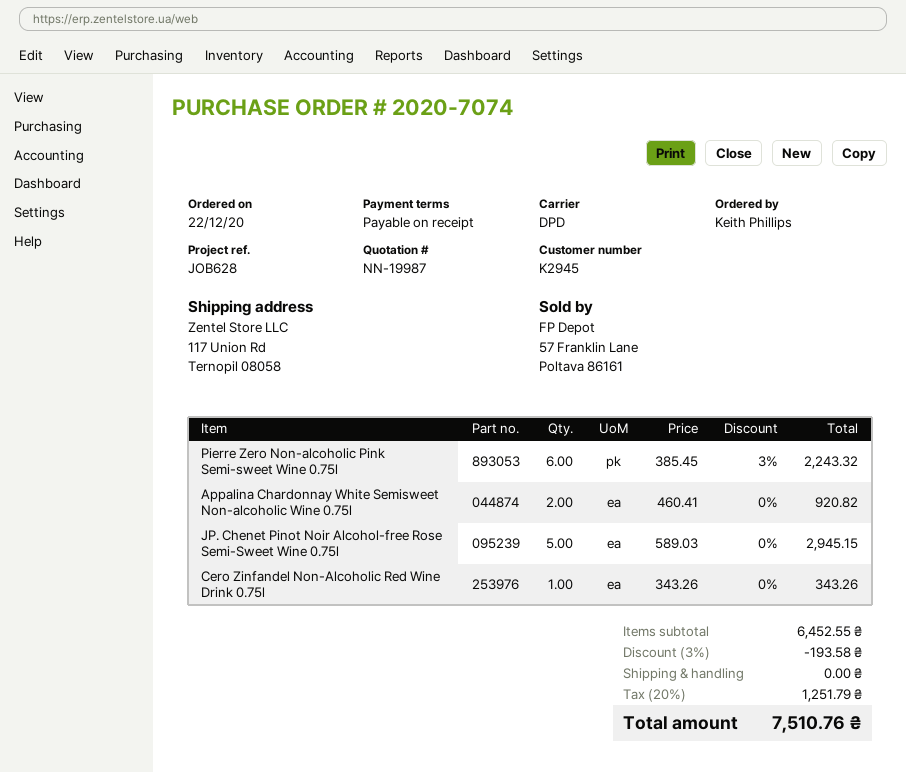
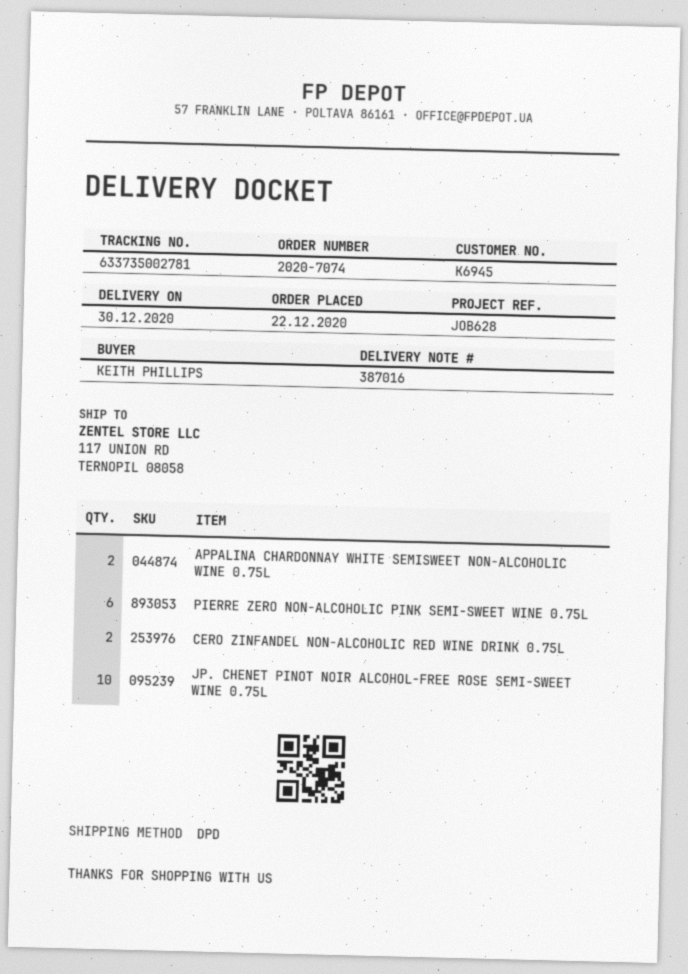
customer number: K2945 -> K6945
JP. Chenet Pinot Noir Alcohol-free Rose Semi-Sweet Wine 0.75l: 5 -> 10
Cero Zinfandel Non-Alcoholic Red Wine Drink 0.75l: 1 -> 2

